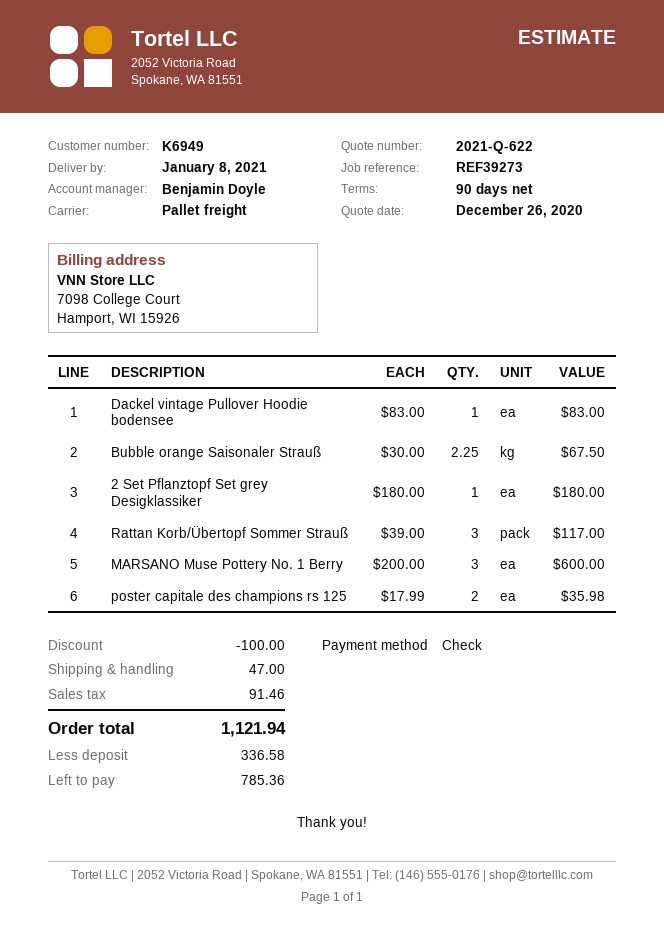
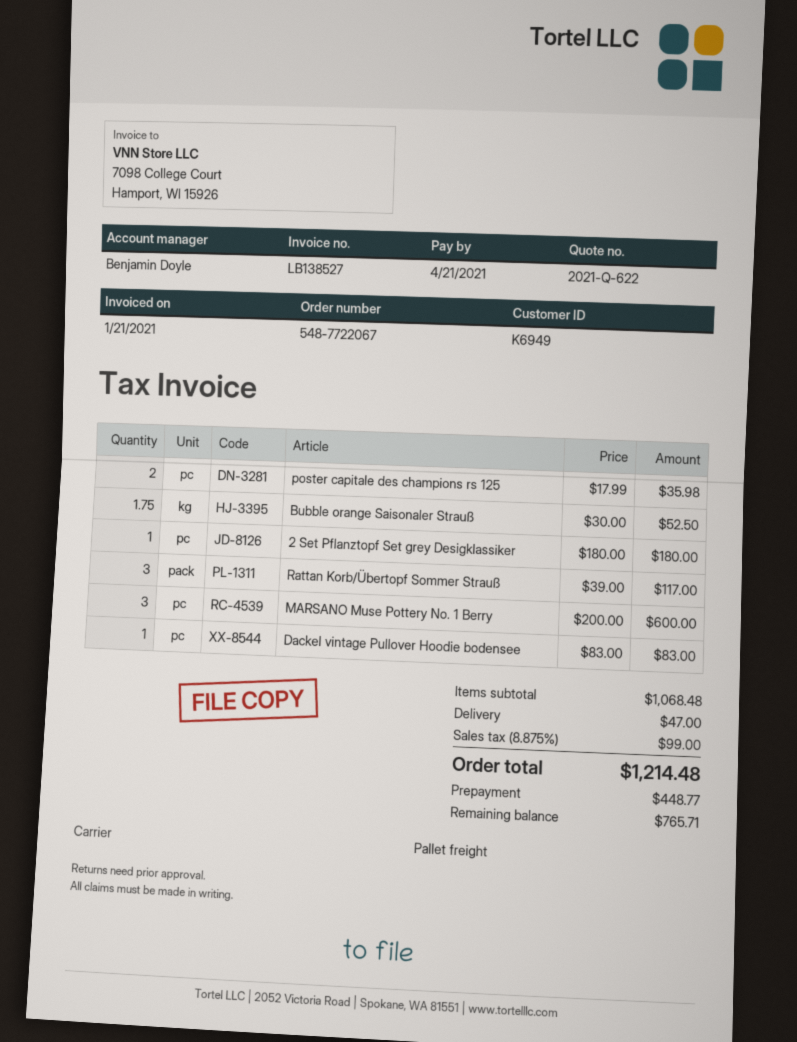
Bubble orange Saisonaler Strauß: 2.25 x 30.00 = 67.50 -> 1.75 x 30.00 = 52.50
discount: 100.00 -> none
tax: 91.46 -> 99.00
total: 1121.94 -> 1214.48
deposit: 336.58 -> 448.77
balance: 785.36 -> 765.71

